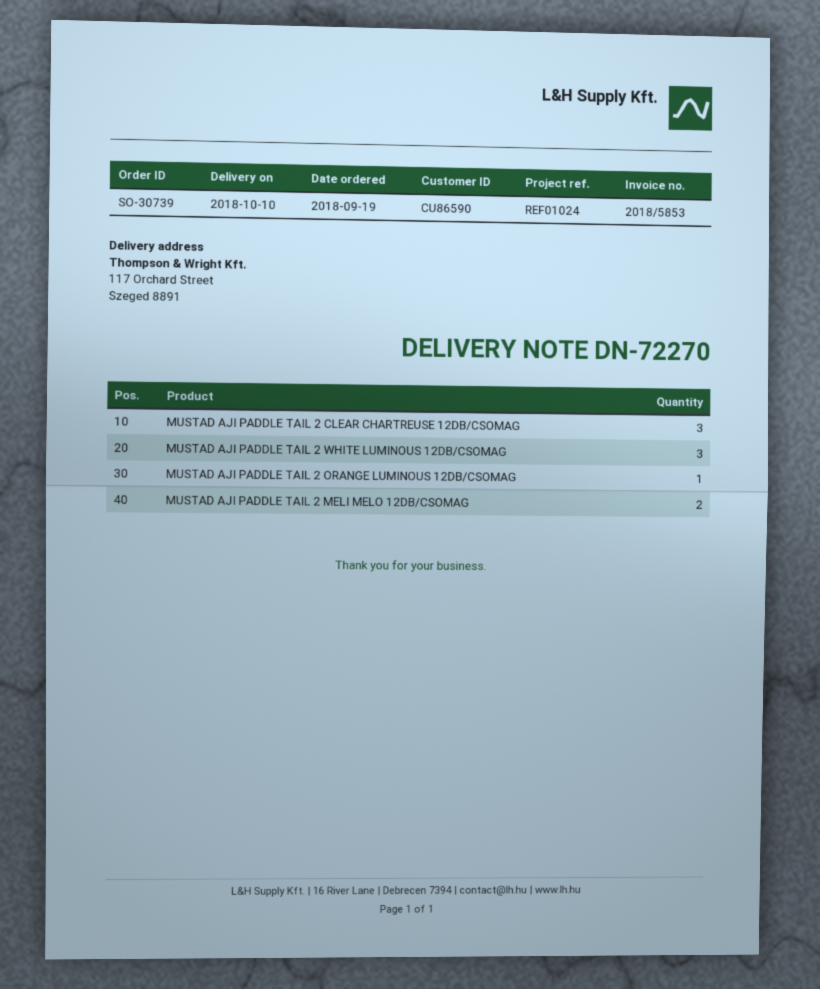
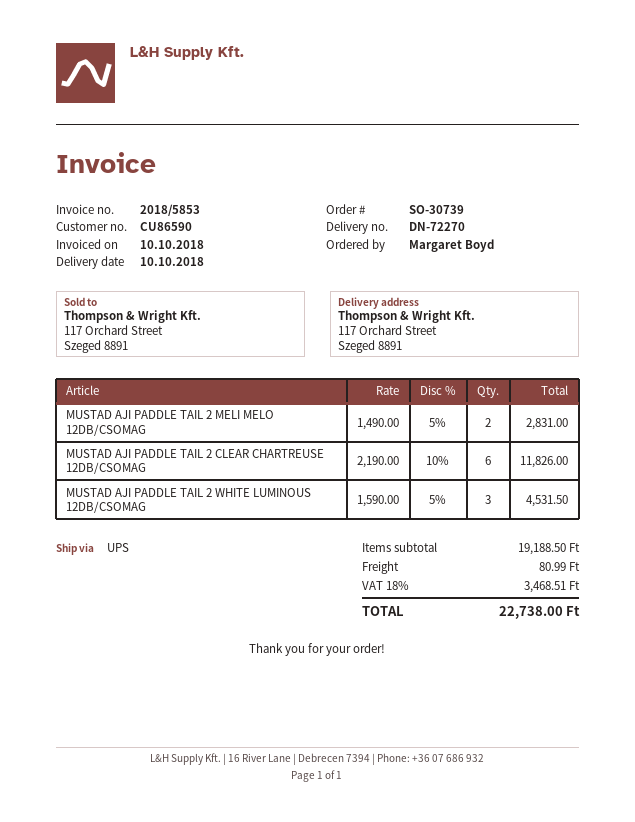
MUSTAD AJI PADDLE TAIL 2 CLEAR CHARTREUSE 12DB/CSOMAG: 3 -> 6
MUSTAD AJI PADDLE TAIL 2 ORANGE LUMINOUS 12DB/CSOMAG: 1 -> none

